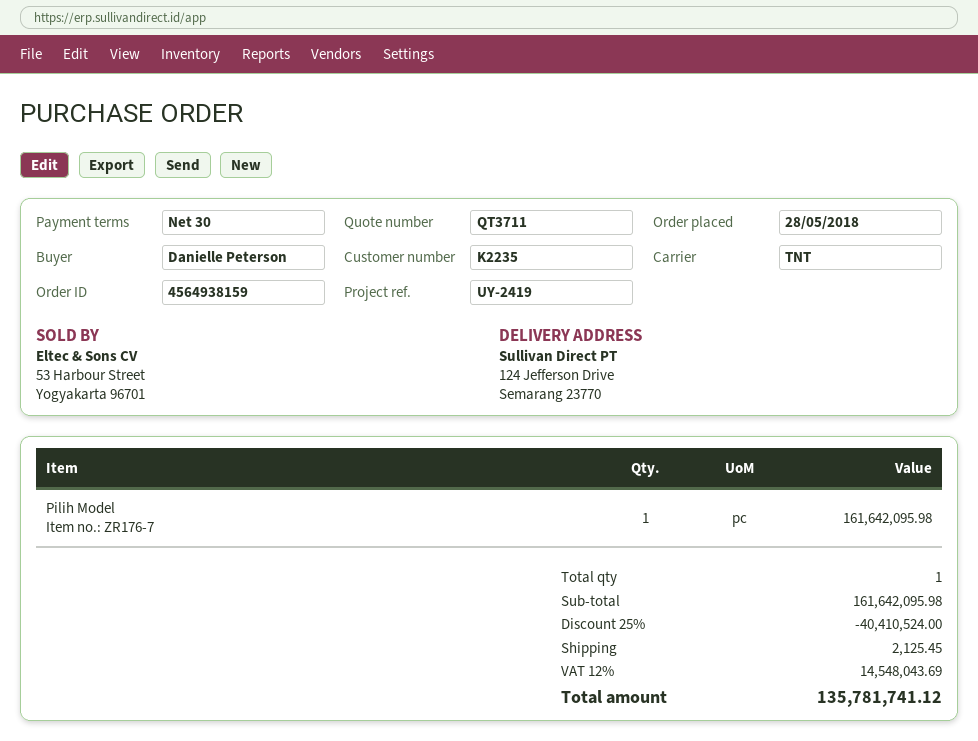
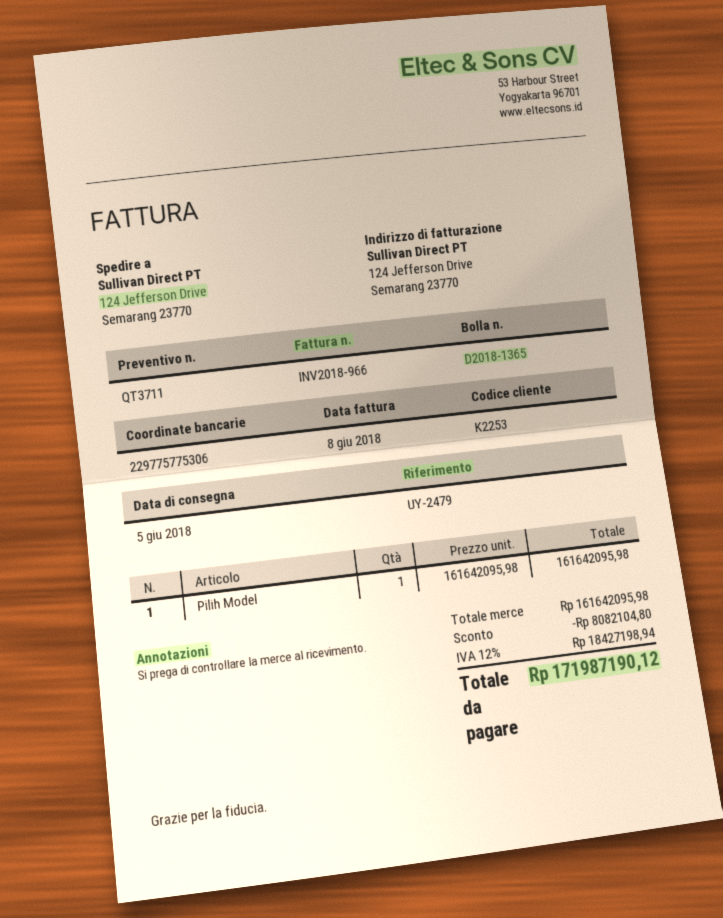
customer number: K2235 -> K2253
reference: UY-2419 -> UY-2479
discount: 40410524.00 -> 8082104.80
shipping: 2125.45 -> none
tax: 12% = 14548043.69 -> 12% = 18427198.94
total: 135781741.12 -> 171987190.12

